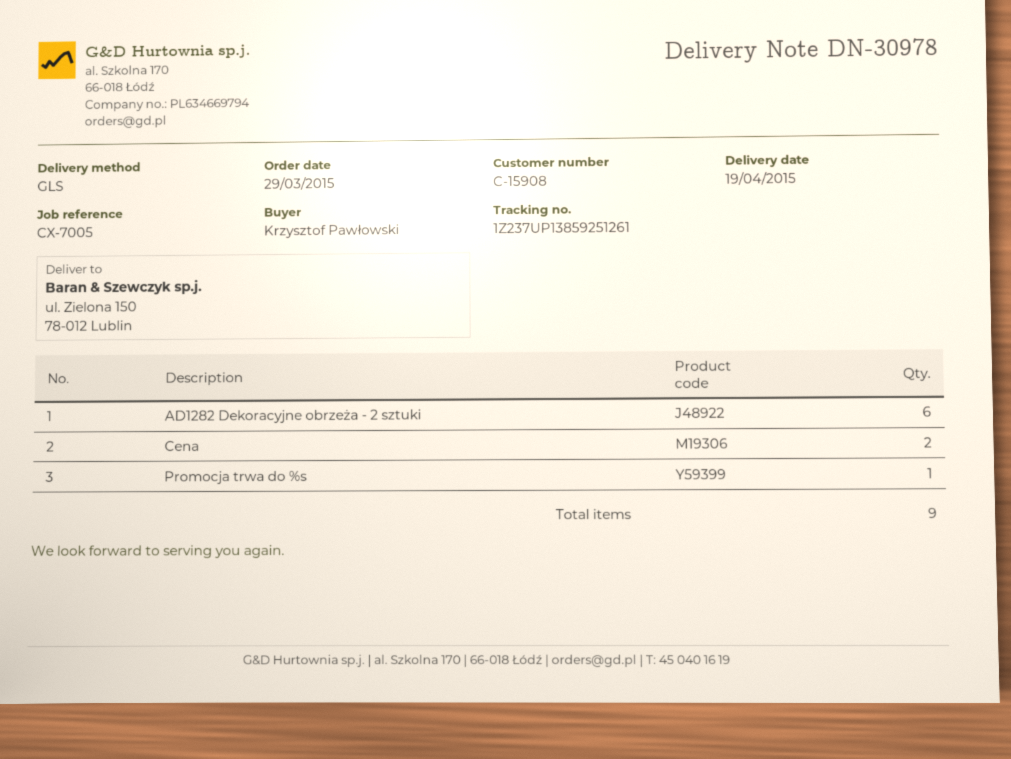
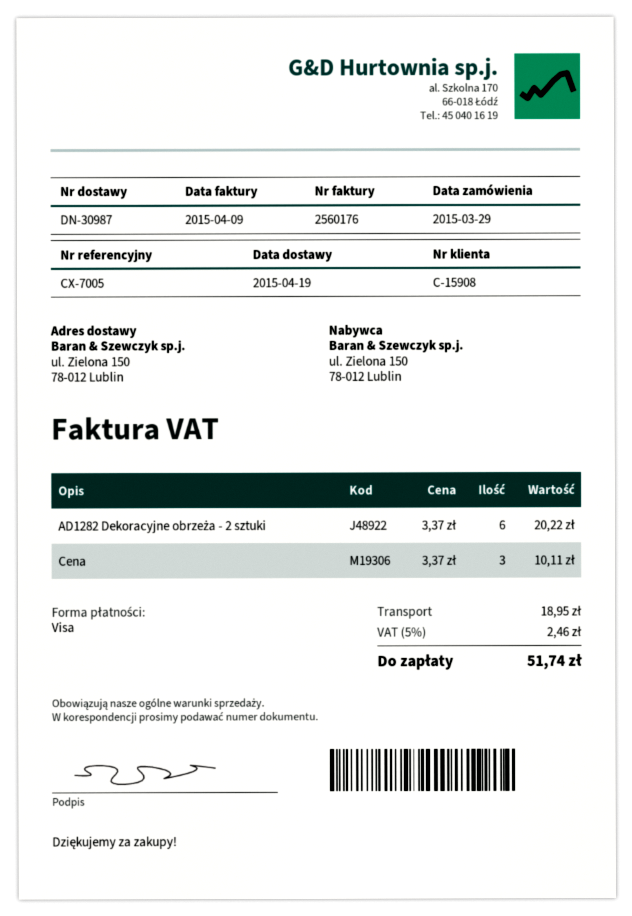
delivery note number: DN-30978 -> DN-30987
Cena: 2 -> 3
Promocja trwa do %s: 1 -> none

